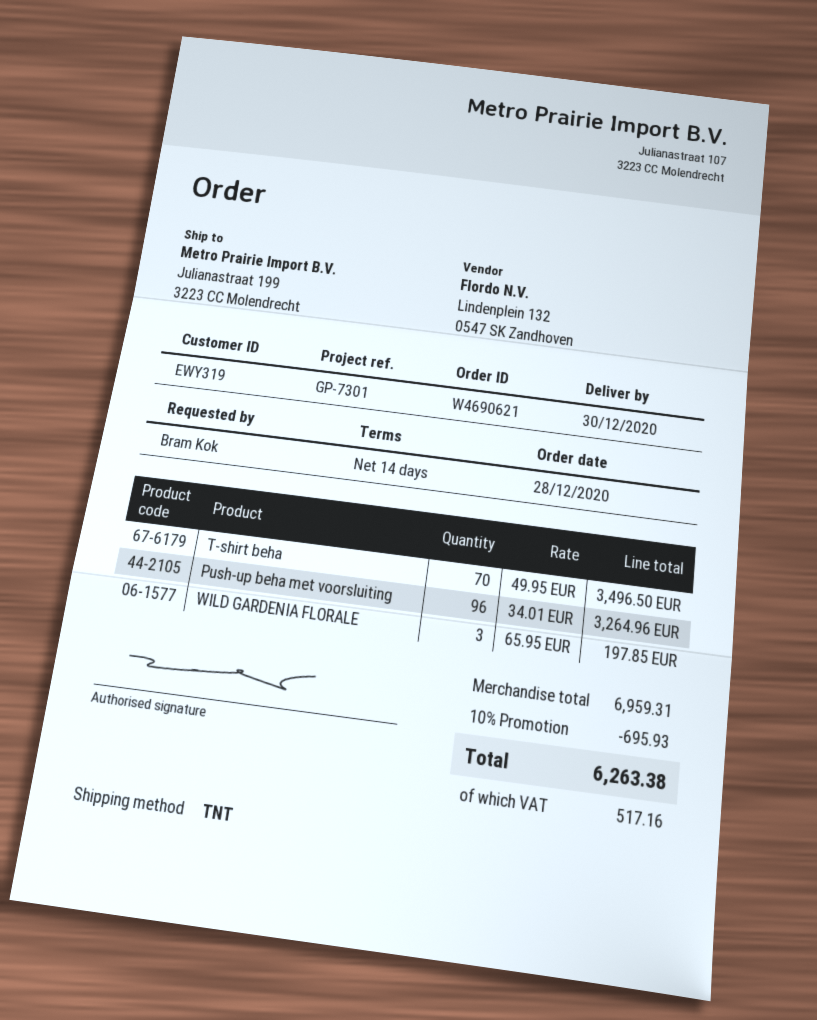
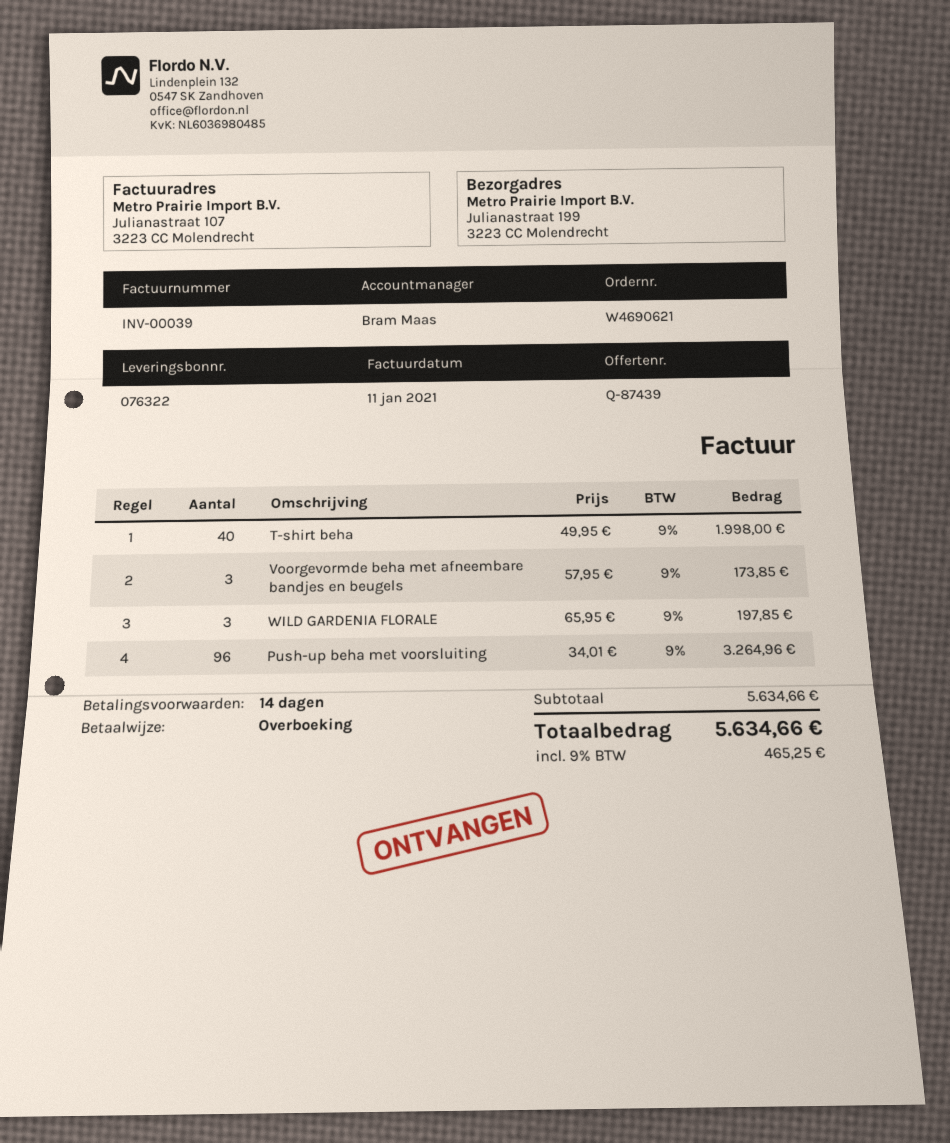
T-shirt beha: 70 x 49.95 = 3496.50 -> 40 x 49.95 = 1998.00
Voorgevormde beha met afneembare bandjes en beugels: none -> 3 x 57.95 = 173.85
subtotal: 6959.31 -> 5634.66
discount: 10% = 695.93 -> none
tax: 517.16 -> 465.25
total: 6263.38 -> 5634.66

